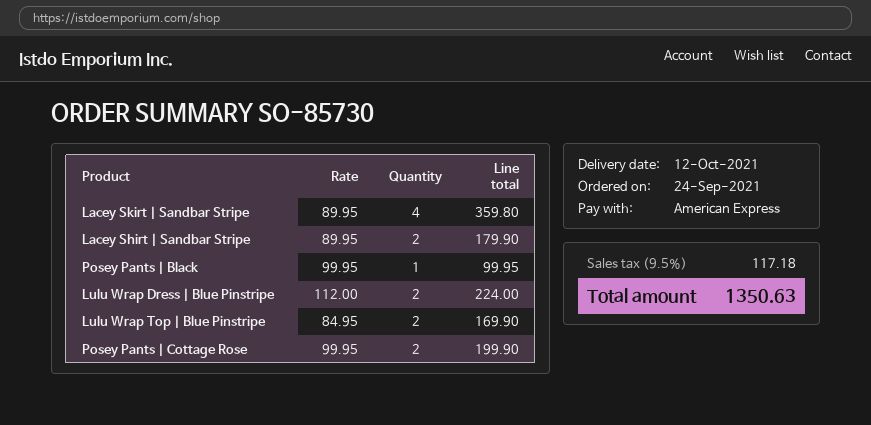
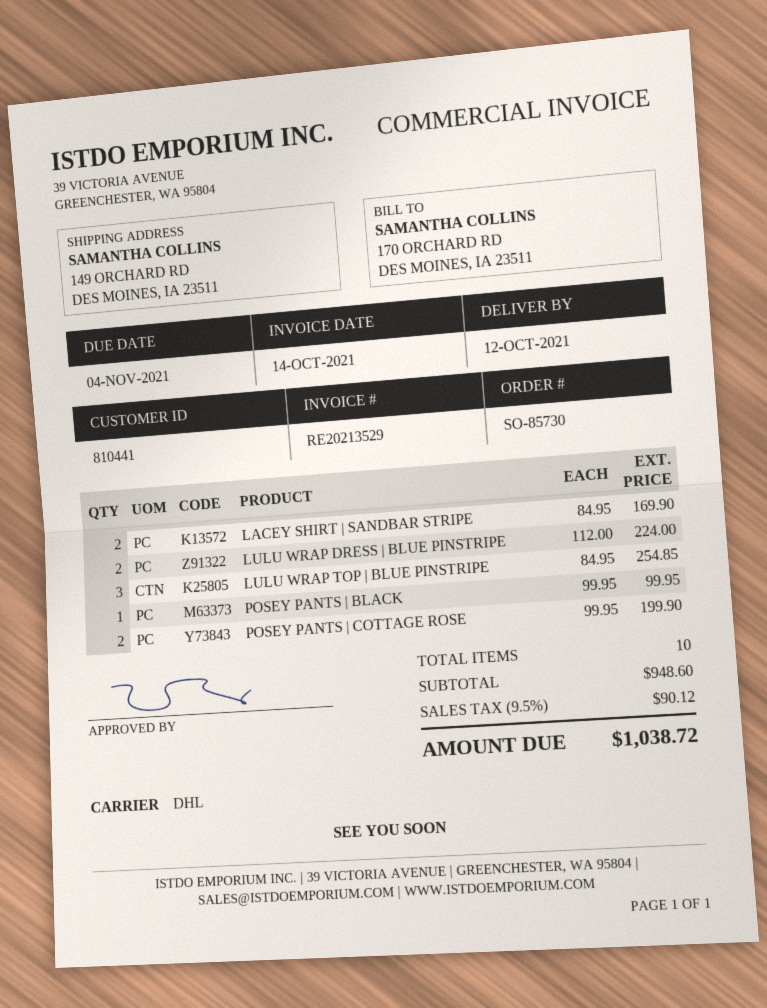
Lacey Skirt | Sandbar Stripe: 4 x 89.95 = 359.80 -> none
Lacey Shirt | Sandbar Stripe: 2 x 89.95 = 179.90 -> 2 x 84.95 = 169.90
Lulu Wrap Top | Blue Pinstripe: 2 x 84.95 = 169.90 -> 3 x 84.95 = 254.85
tax: 9.5% = 117.18 -> 9.5% = 90.12
total: 1350.63 -> 1038.72

